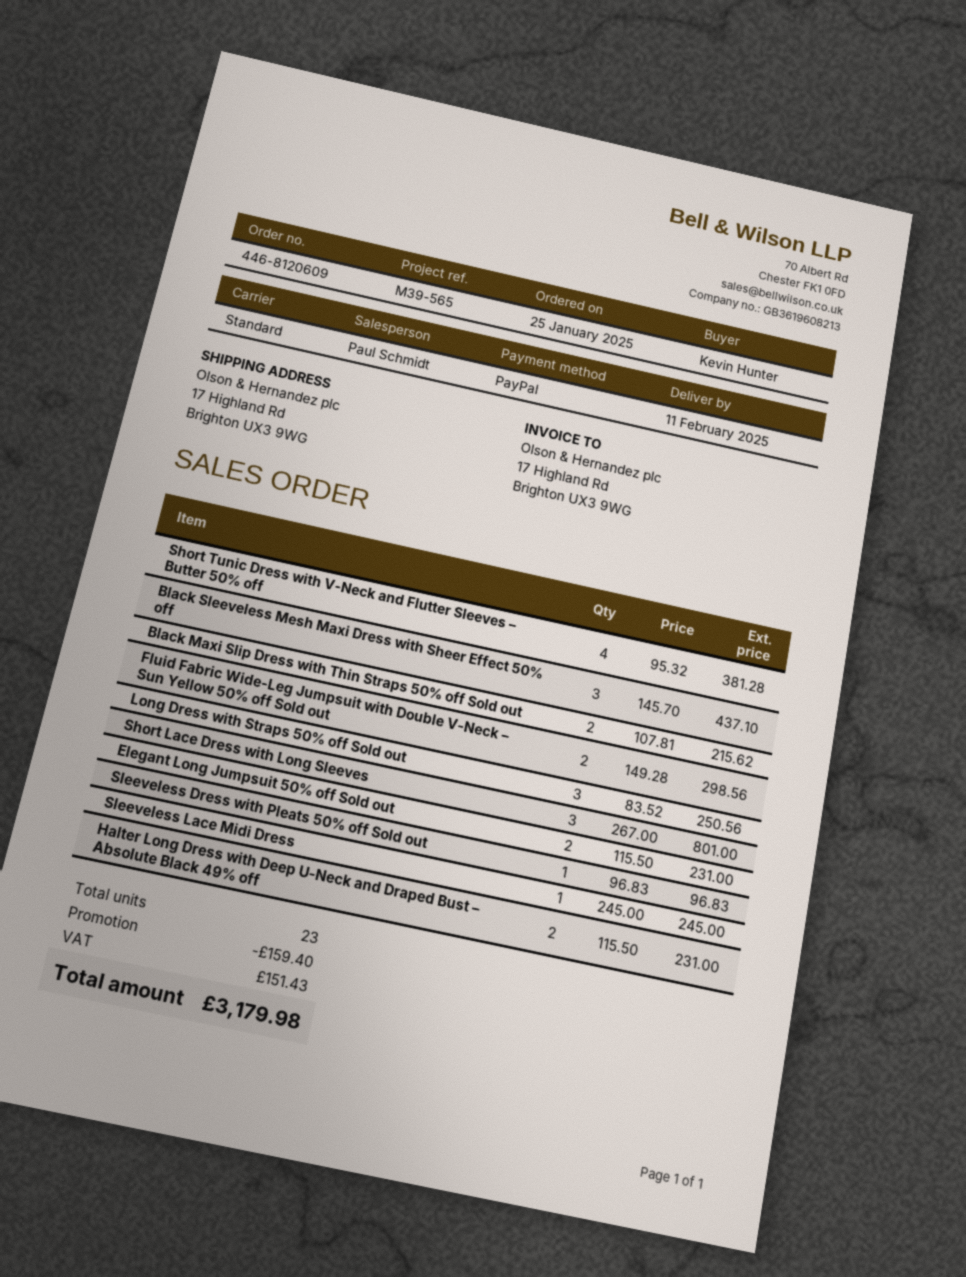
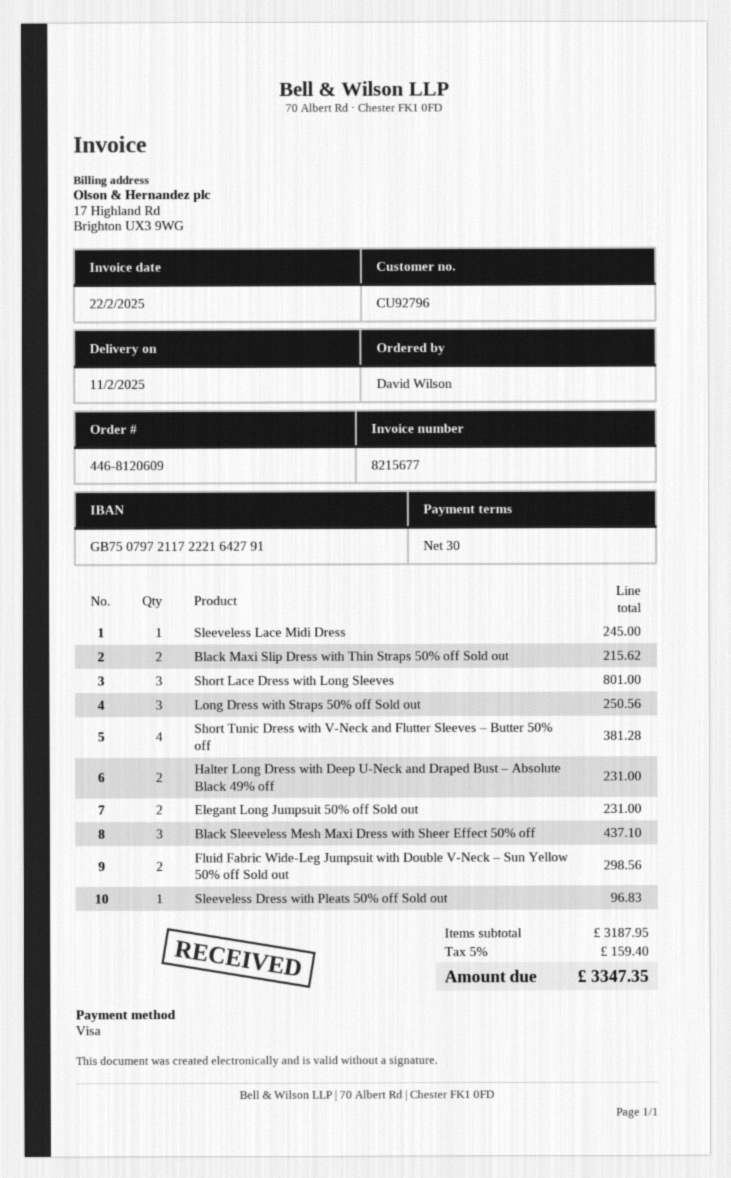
ordered by: Kevin Hunter -> David Wilson
payment method: PayPal -> Visa
discount: 159.40 -> none
tax: 151.43 -> 159.40
total: 3179.98 -> 3347.35

